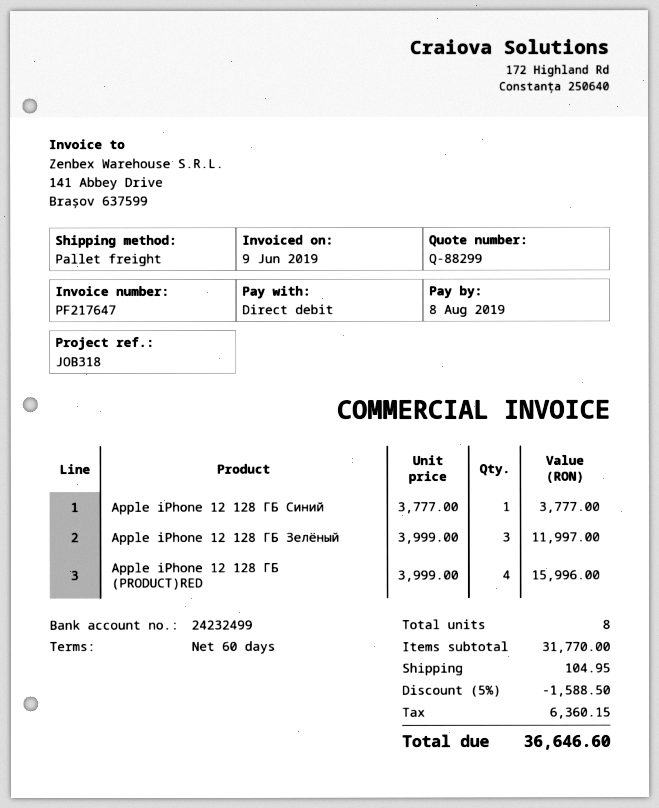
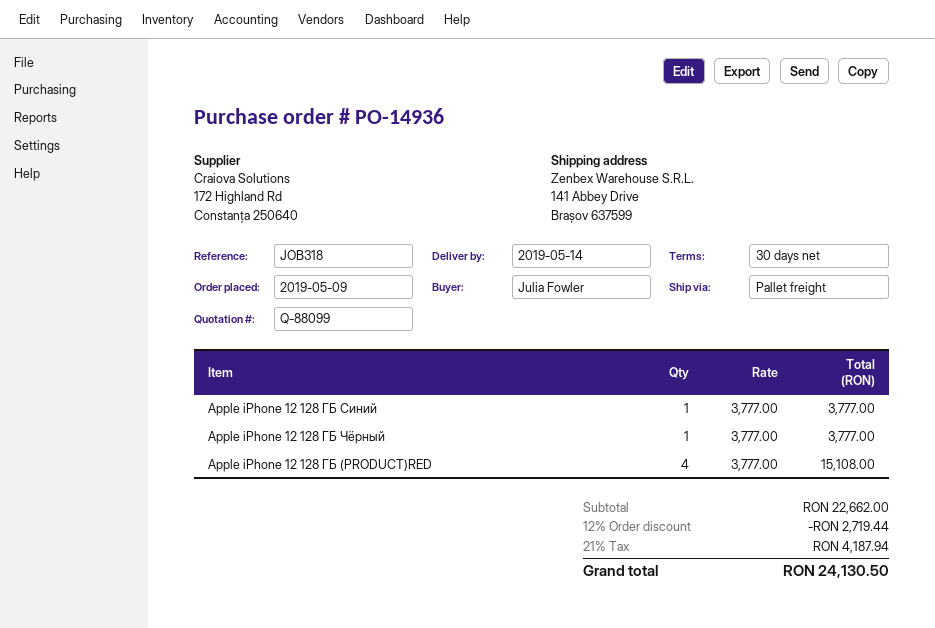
quote number: Q-88299 -> Q-88099
payment terms: 60 days -> 30 days
Apple iPhone 12 128 ГБ Зелёный: 3 x 3999.00 = 11997.00 -> none
Apple iPhone 12 128 ГБ (PRODUCT)RED: 4 x 3999.00 = 15996.00 -> 4 x 3777.00 = 15108.00
Apple iPhone 12 128 ГБ Чёрный: none -> 1 x 3777.00 = 3777.00
subtotal: 31770.00 -> 22662.00
discount: 5% = 1588.50 -> 12% = 2719.44
shipping: 104.95 -> none
tax: 6360.15 -> 4187.94
total: 36646.60 -> 24130.50

